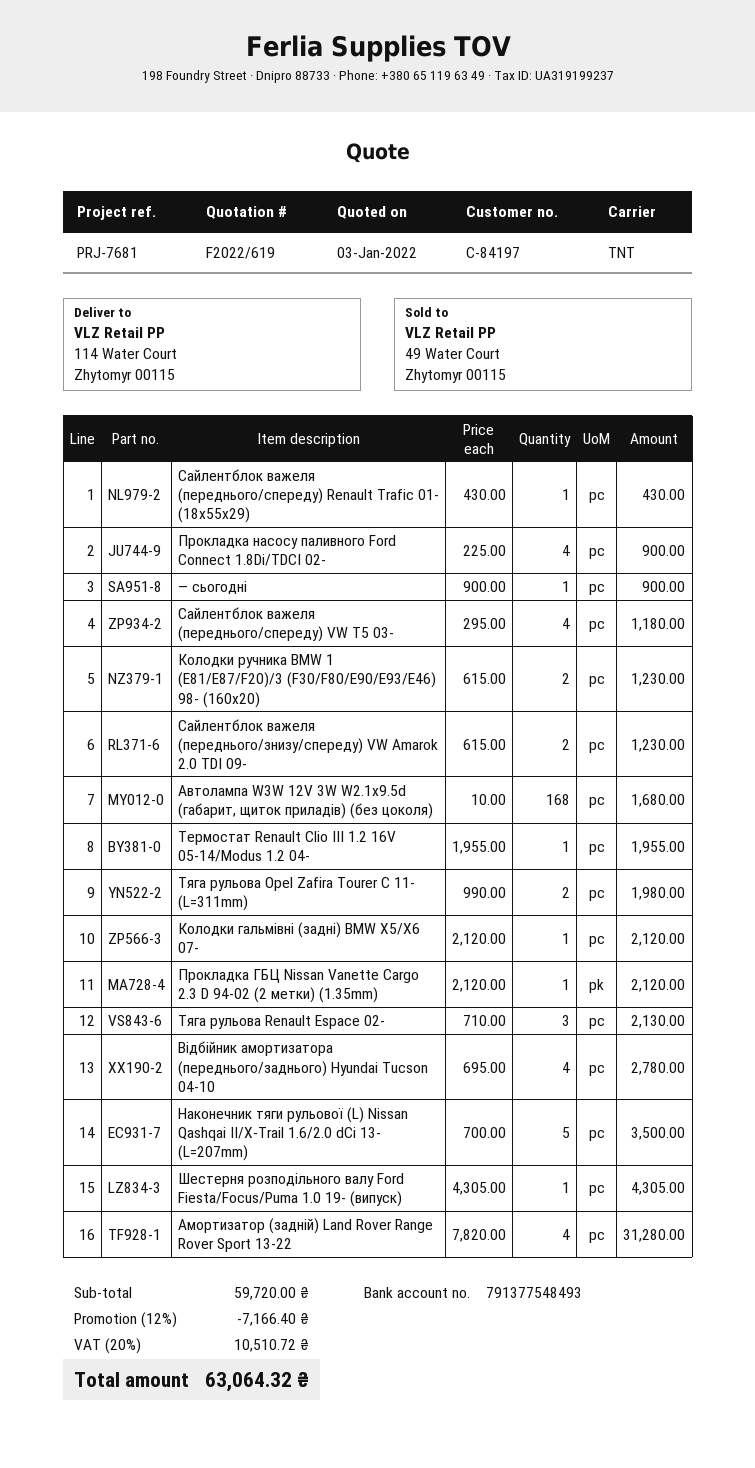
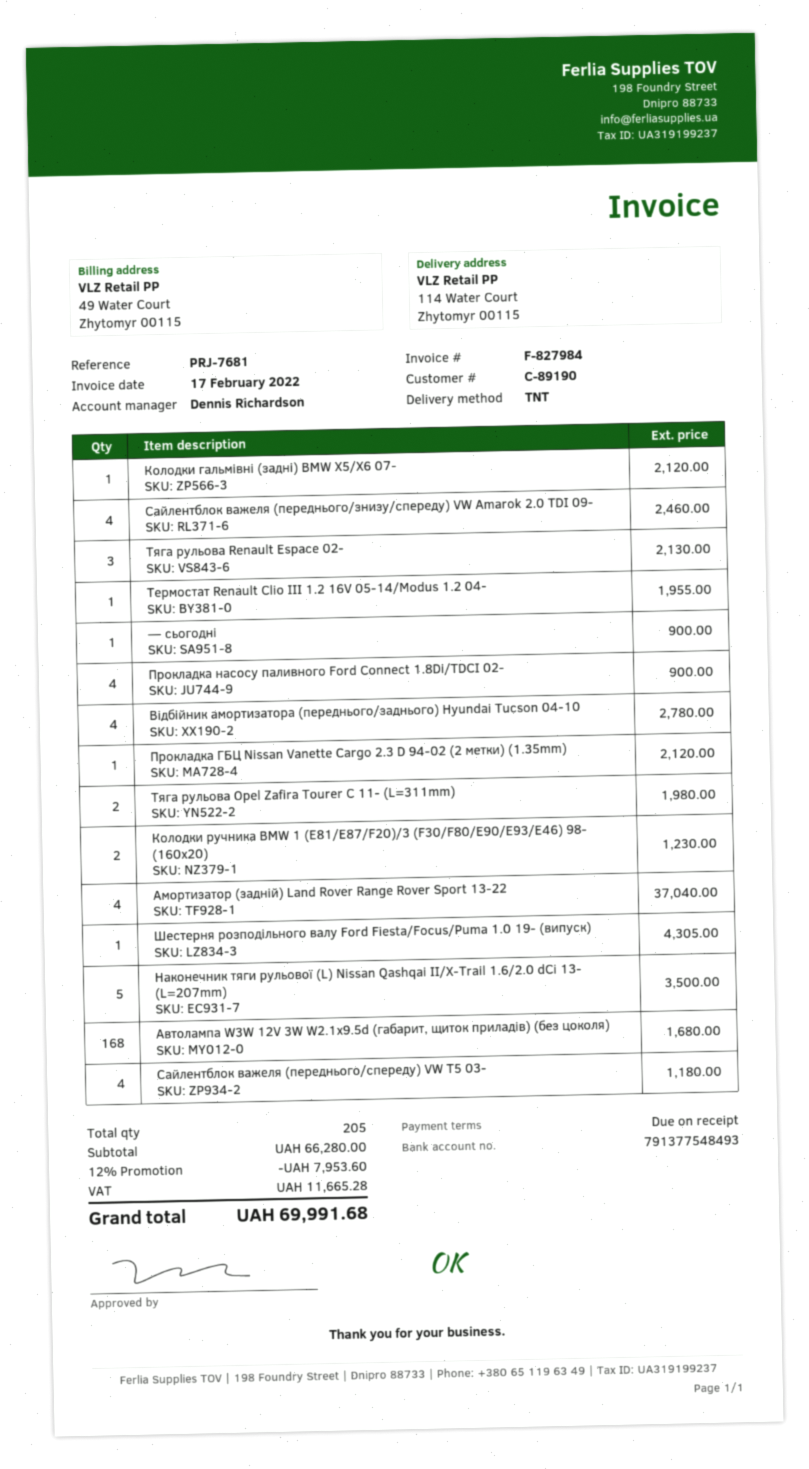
customer number: C-84197 -> C-89190
Сайлентблок важеля (переднього/спереду) Renault Trafic 01- (18x55x29): 1 for 430.00 -> none
Сайлентблок важеля (переднього/знизу/спереду) VW Amarok 2.0 TDI 09-: 2 for 1230.00 -> 4 for 2460.00
Амортизатор (задній) Land Rover Range Rover Sport 13-22: 4 for 31280.00 -> 4 for 37040.00
subtotal: 59720.00 -> 66280.00
discount: 12% = 7166.40 -> 12% = 7953.60
tax: 10510.72 -> 11665.28
total: 63064.32 -> 69991.68

